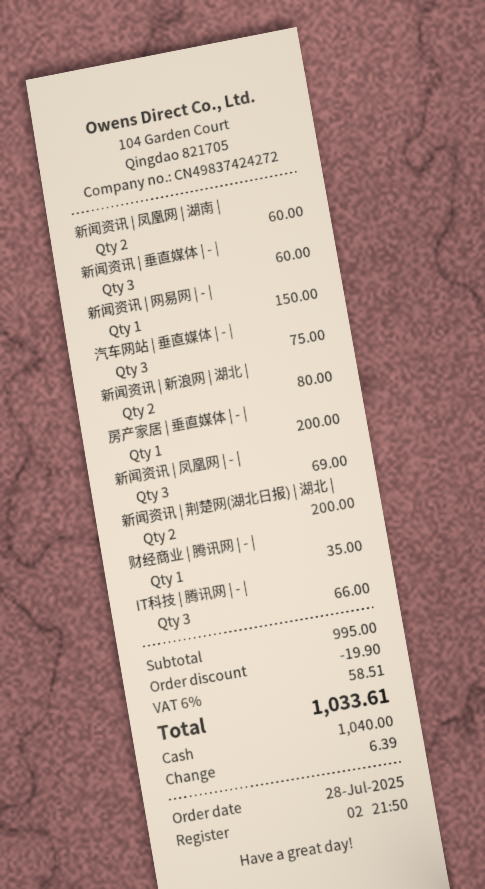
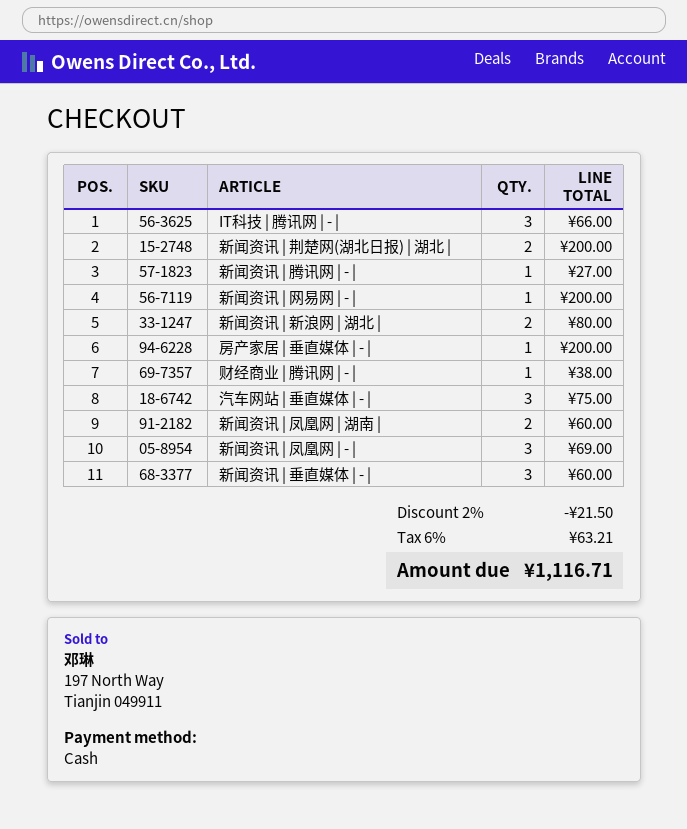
新闻资讯 | 网易网 | - |: 1 for 150.00 -> 1 for 200.00
财经商业 | 腾讯网 | - |: 1 for 35.00 -> 1 for 38.00
新闻资讯 | 腾讯网 | - |: none -> 1 for 27.00
discount: 19.90 -> 21.50
tax: 6% = 58.51 -> 6% = 63.21
total: 1033.61 -> 1116.71

